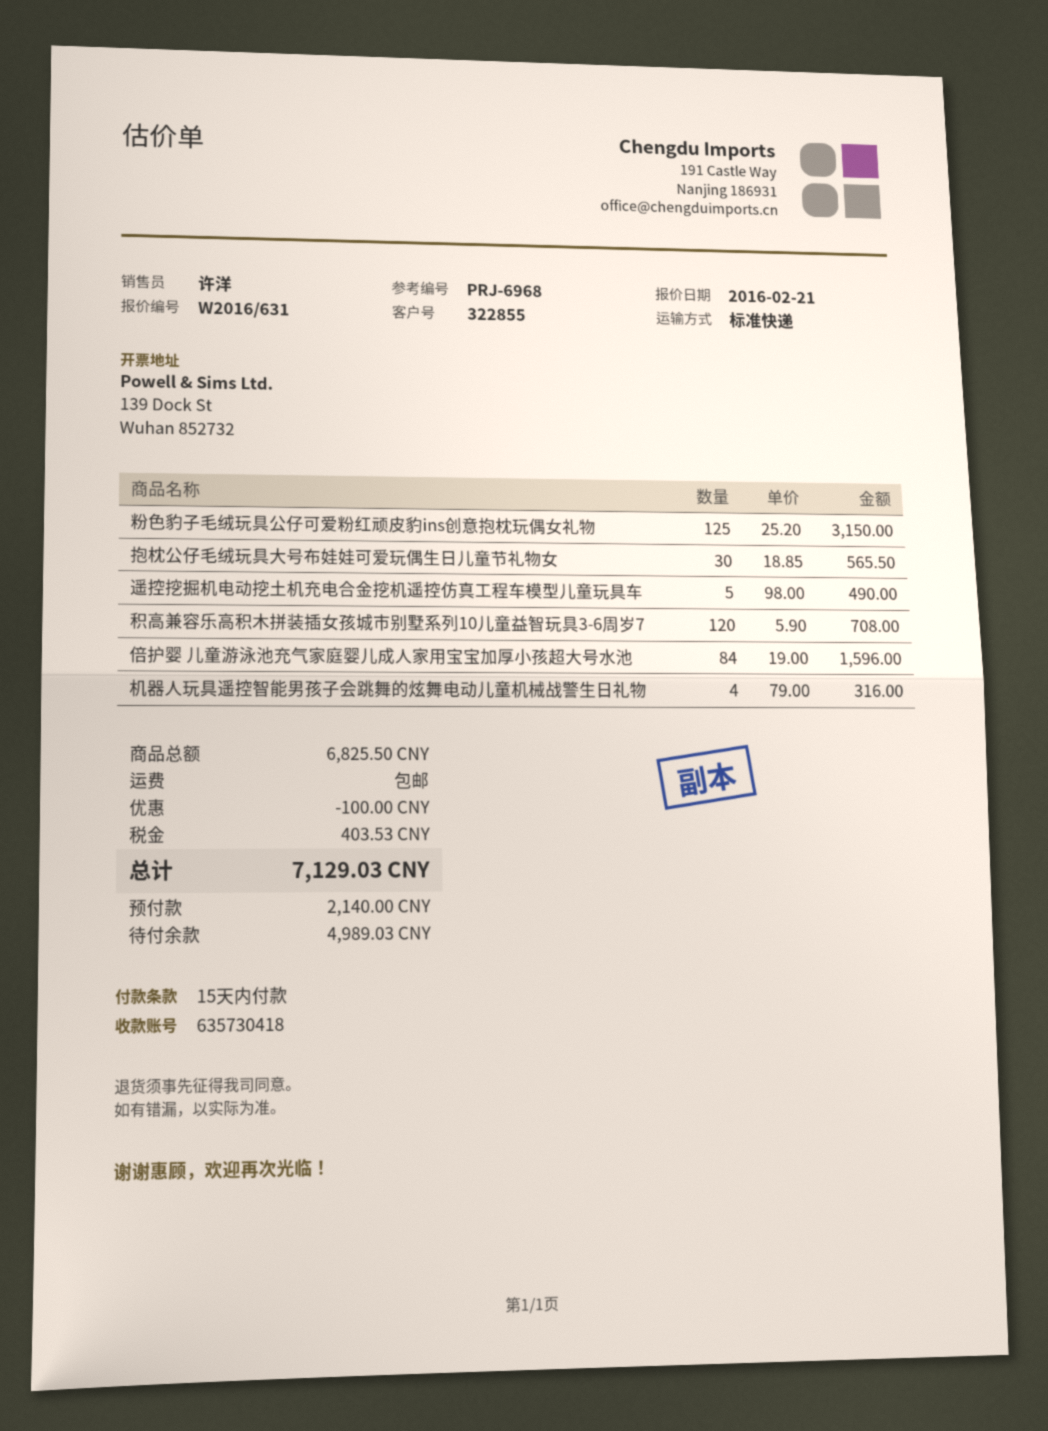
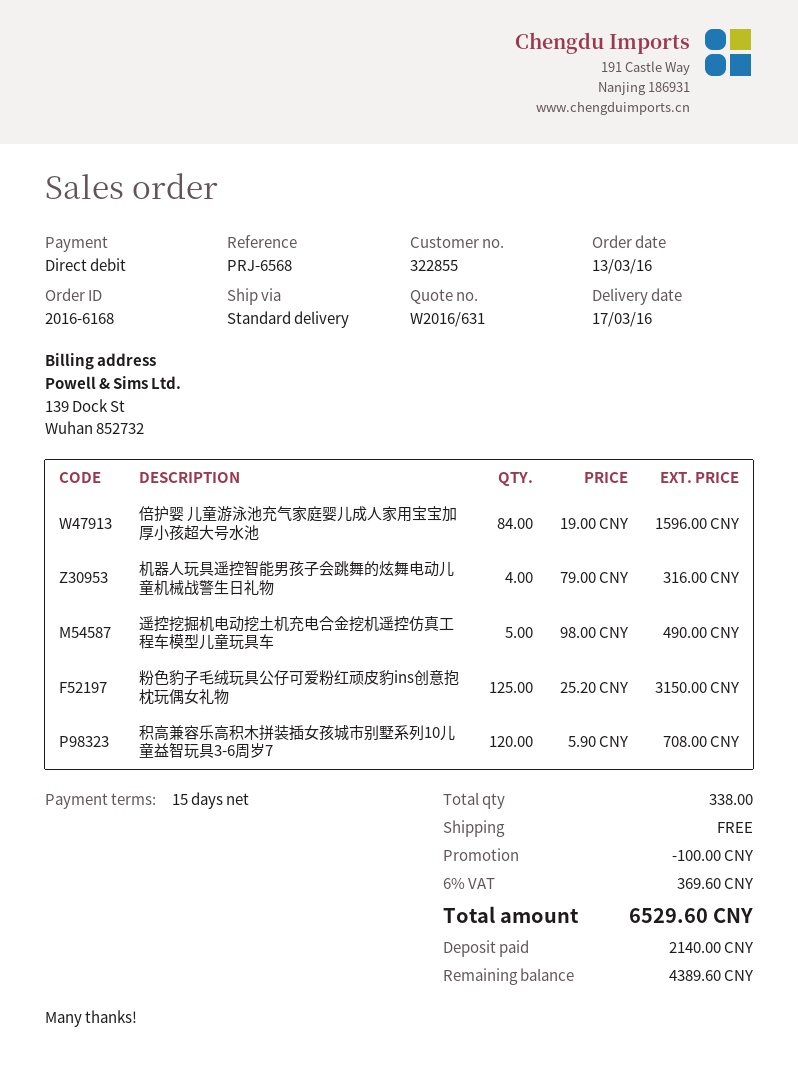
reference: PRJ-6968 -> PRJ-6568
抱枕公仔毛绒玩具大号布娃娃可爱玩偶生日儿童节礼物女: 30 x 18.85 = 565.50 -> none
tax: 403.53 -> 369.60
total: 7129.03 -> 6529.60
balance: 4989.03 -> 4389.60

